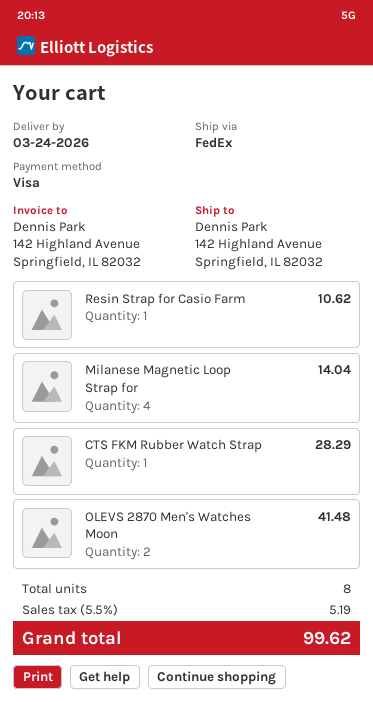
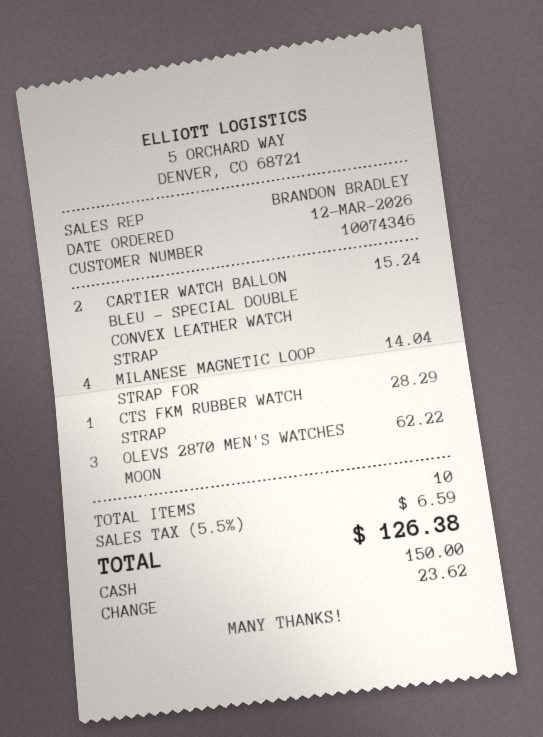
payment method: Visa -> cash
Resin Strap for Casio Farm: 1 for 10.62 -> none
OLEVS 2870 Men's Watches Moon: 2 for 41.48 -> 3 for 62.22
CARTIER WATCH BALLON BLEU - SPECIAL DOUBLE CONVEX LEATHER WATCH STRAP: none -> 2 for 15.24
total quantity: 8 -> 10
tax: 5.5% = 5.19 -> 5.5% = 6.59
total: 99.62 -> 126.38

